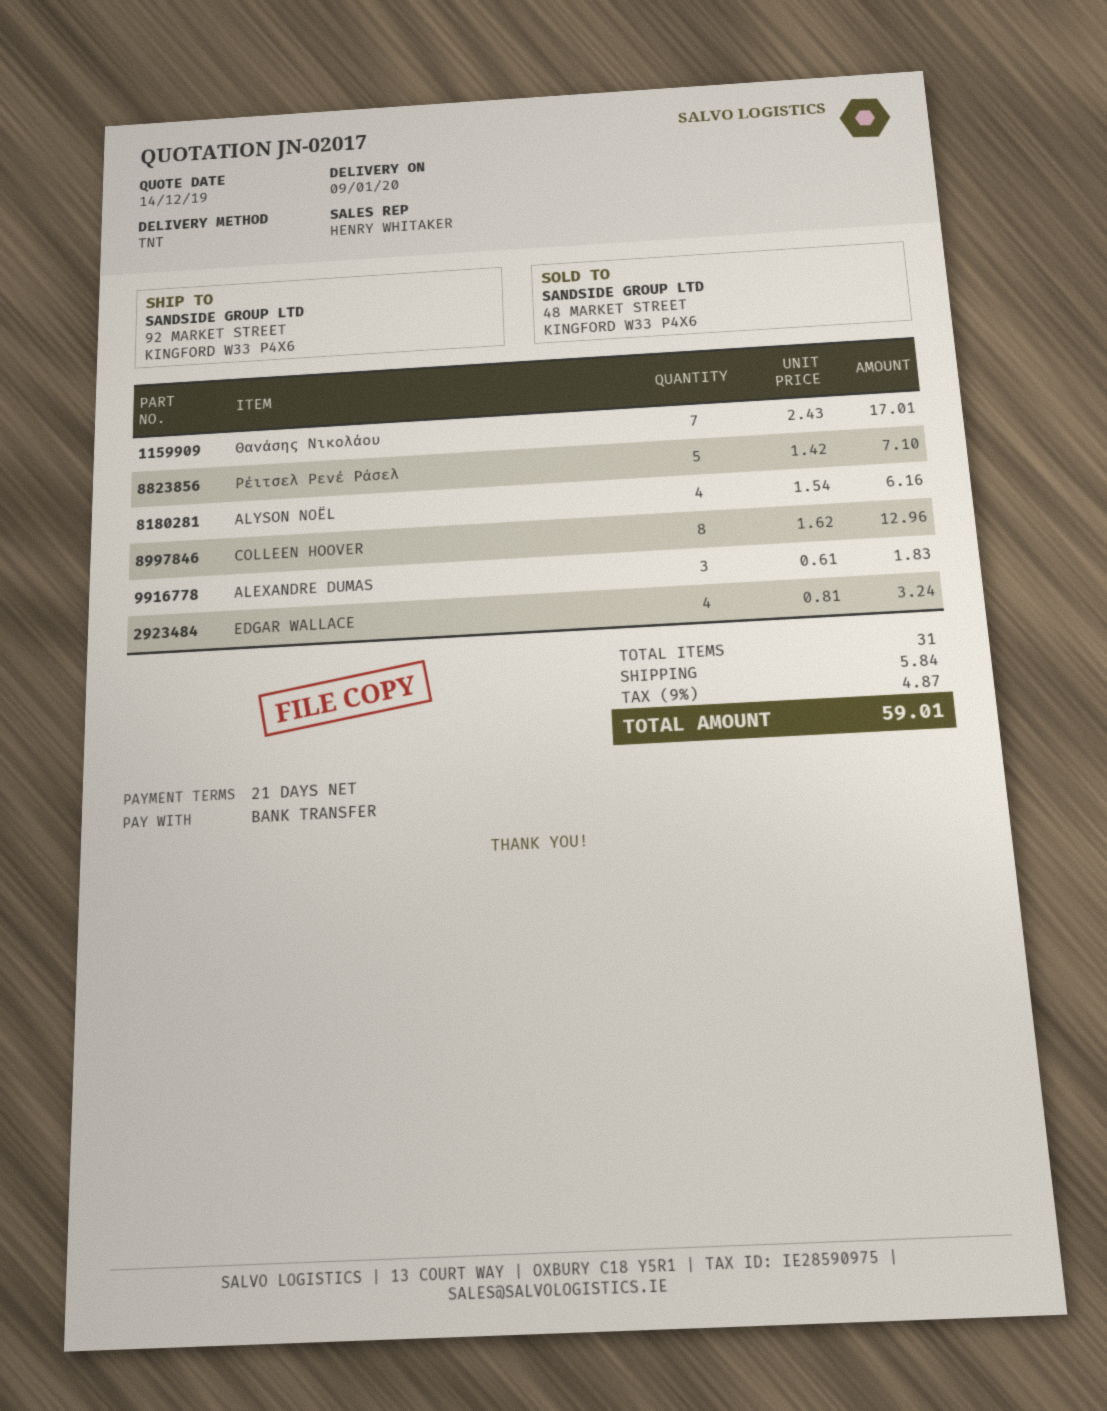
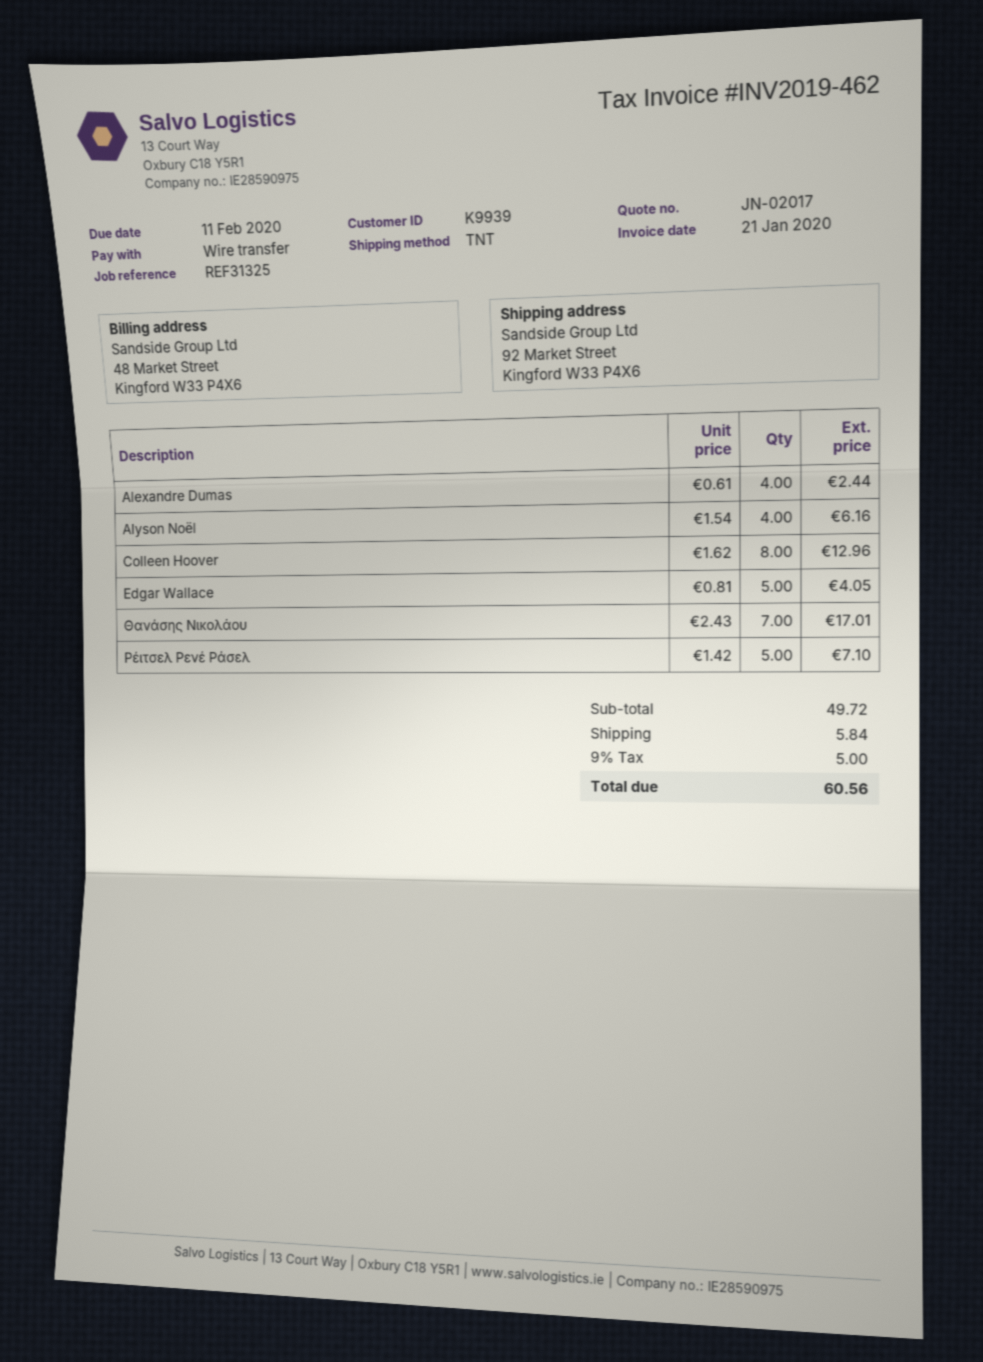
ALEXANDRE DUMAS: 3 x 0.61 = 1.83 -> 4 x 0.61 = 2.44
EDGAR WALLACE: 4 x 0.81 = 3.24 -> 5 x 0.81 = 4.05
tax: 9% = 4.87 -> 9% = 5.00
total: 59.01 -> 60.56

